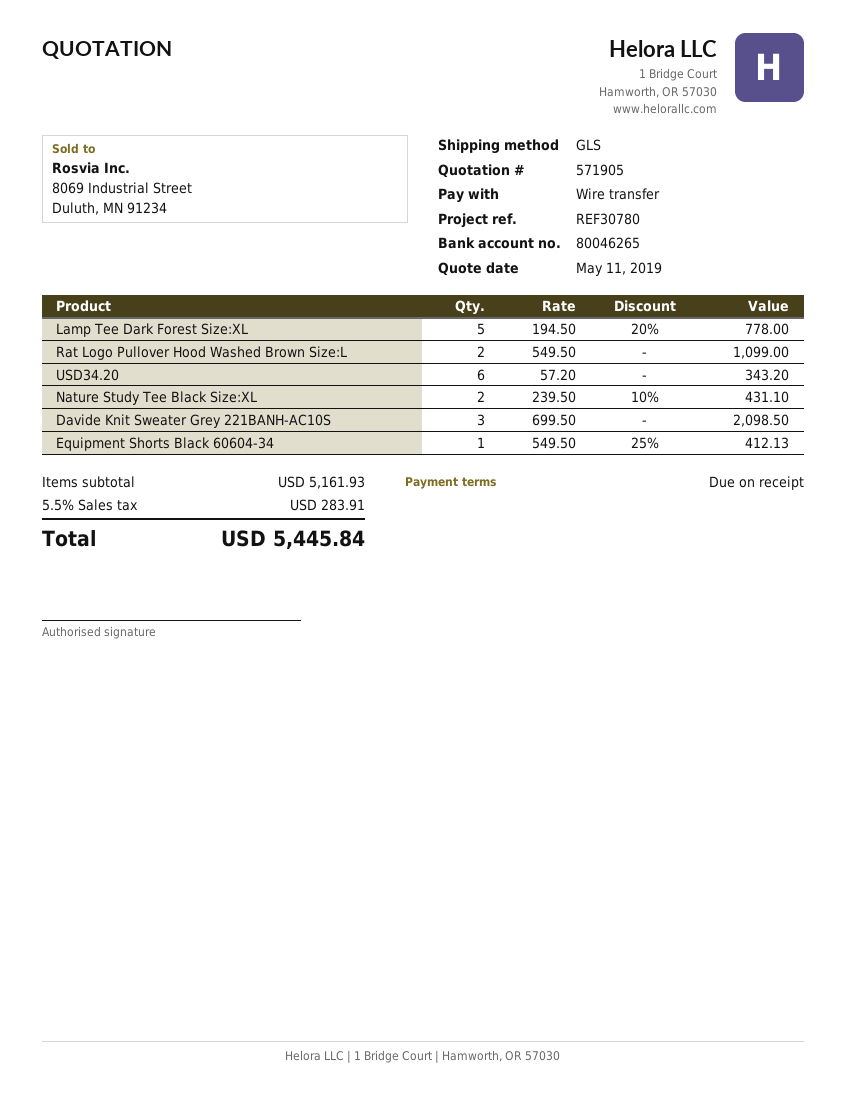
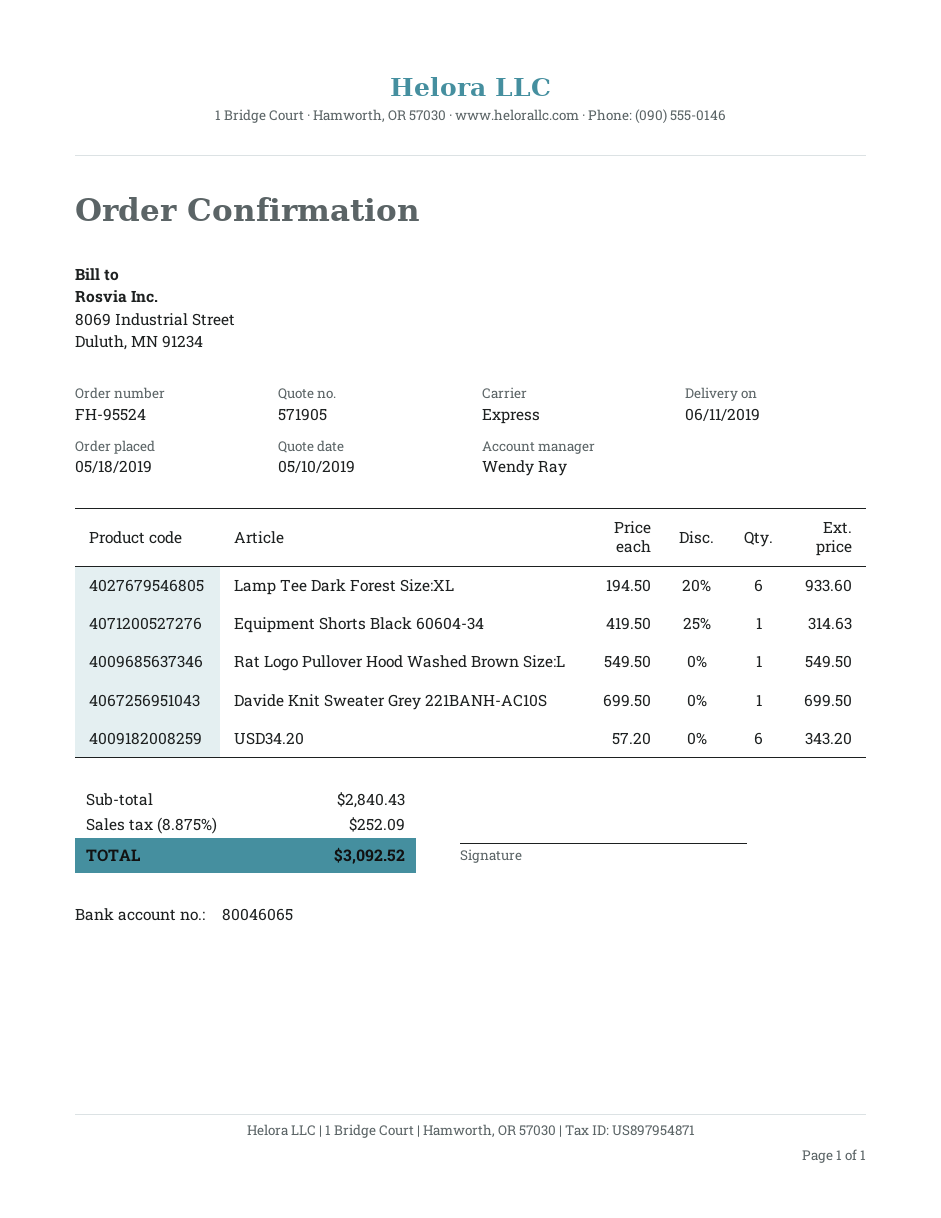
quote date: 2019-05-11 -> 2019-05-10
bank account: 80046265 -> 80046065
shipping method: GLS -> express
Lamp Tee Dark Forest Size:XL: 5 x 194.50 - 20% = 778.00 -> 6 x 194.50 - 20% = 933.60
Rat Logo Pullover Hood Washed Brown Size:L: 2 x 549.50 = 1099.00 -> 1 x 549.50 = 549.50
Nature Study Tee Black Size:XL: 2 x 239.50 - 10% = 431.10 -> none
Davide Knit Sweater Grey 221BANH-AC10S: 3 x 699.50 = 2098.50 -> 1 x 699.50 = 699.50
Equipment Shorts Black 60604-34: 1 x 549.50 - 25% = 412.13 -> 1 x 419.50 - 25% = 314.63
subtotal: 5161.93 -> 2840.43
tax: 5.5% = 283.91 -> 8.875% = 252.09
total: 5445.84 -> 3092.52

